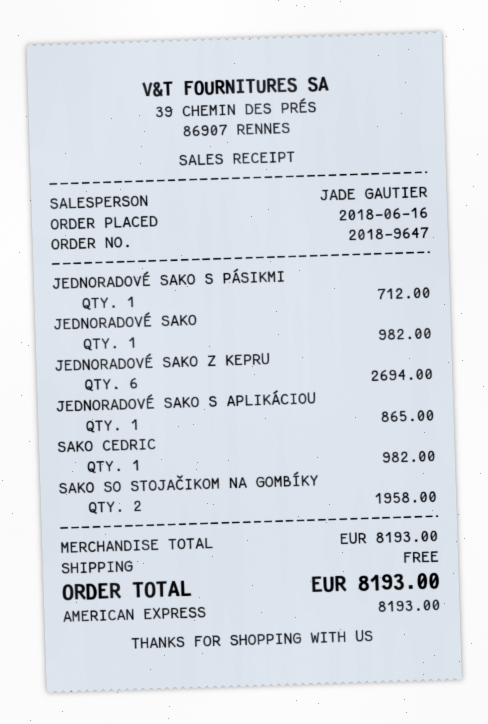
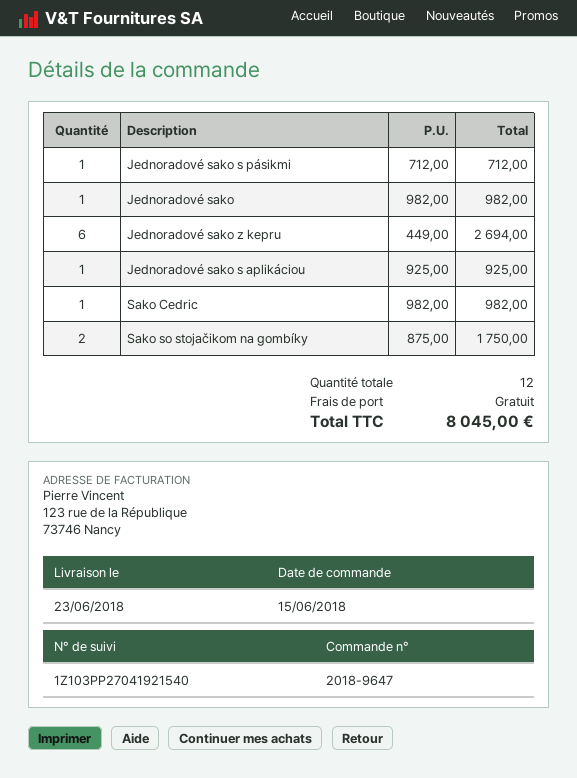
order date: 2018-06-16 -> 2018-06-15
JEDNORADOVÉ SAKO S APLIKÁCIOU: 1 for 865.00 -> 1 for 925.00
SAKO SO STOJAČIKOM NA GOMBÍKY: 2 for 1958.00 -> 2 for 1750.00
total: 8193.00 -> 8045.00

